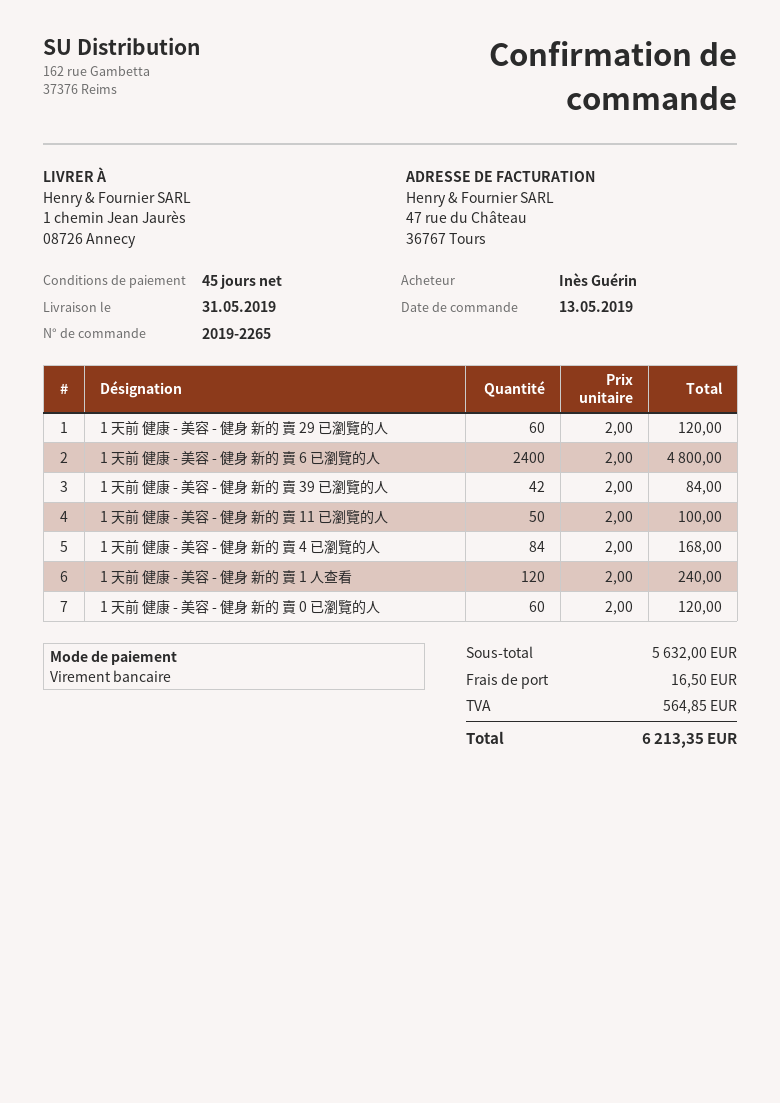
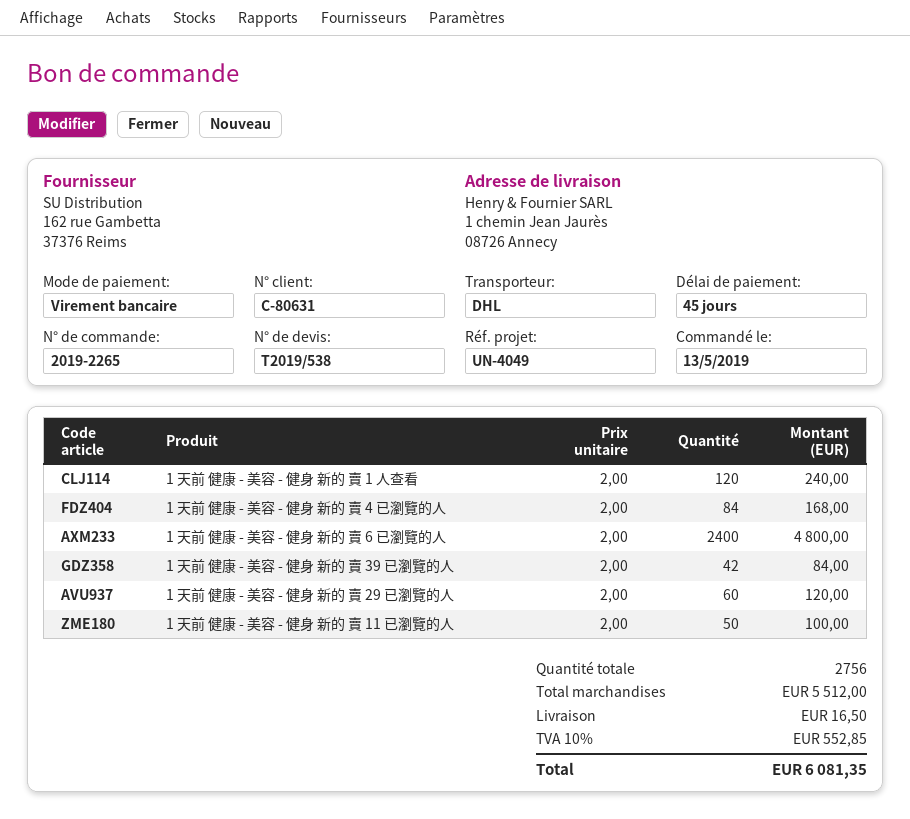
1 天前 健康 - 美容 - 健身 新的 賣 0 已瀏覽的人: 60 x 2.00 = 120.00 -> none
subtotal: 5632.00 -> 5512.00
tax: 564.85 -> 552.85
total: 6213.35 -> 6081.35

